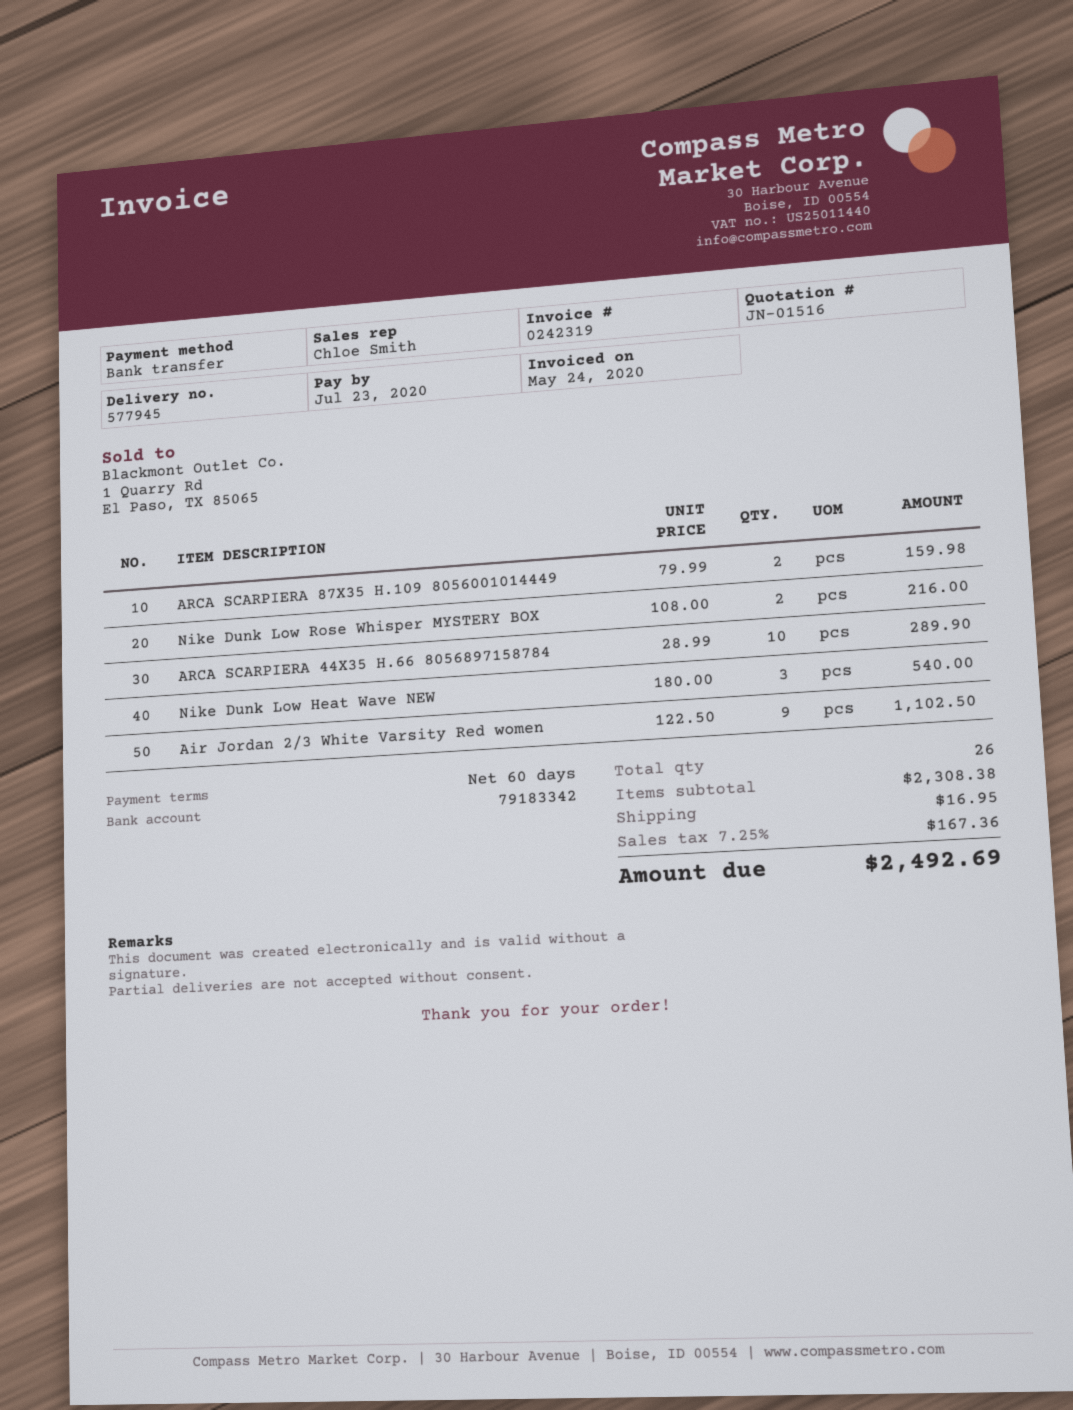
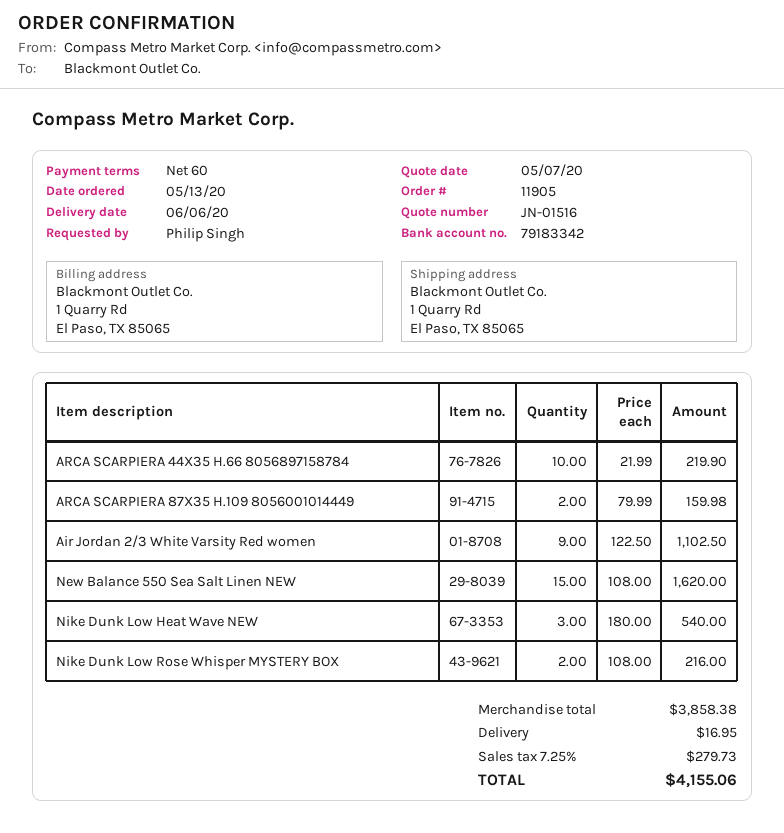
ARCA SCARPIERA 44X35 H.66 8056897158784: 10 x 28.99 = 289.90 -> 10 x 21.99 = 219.90
New Balance 550 Sea Salt Linen NEW: none -> 15 x 108.00 = 1620.00
subtotal: 2308.38 -> 3858.38
tax: 7.25% = 167.36 -> 7.25% = 279.73
total: 2492.69 -> 4155.06

